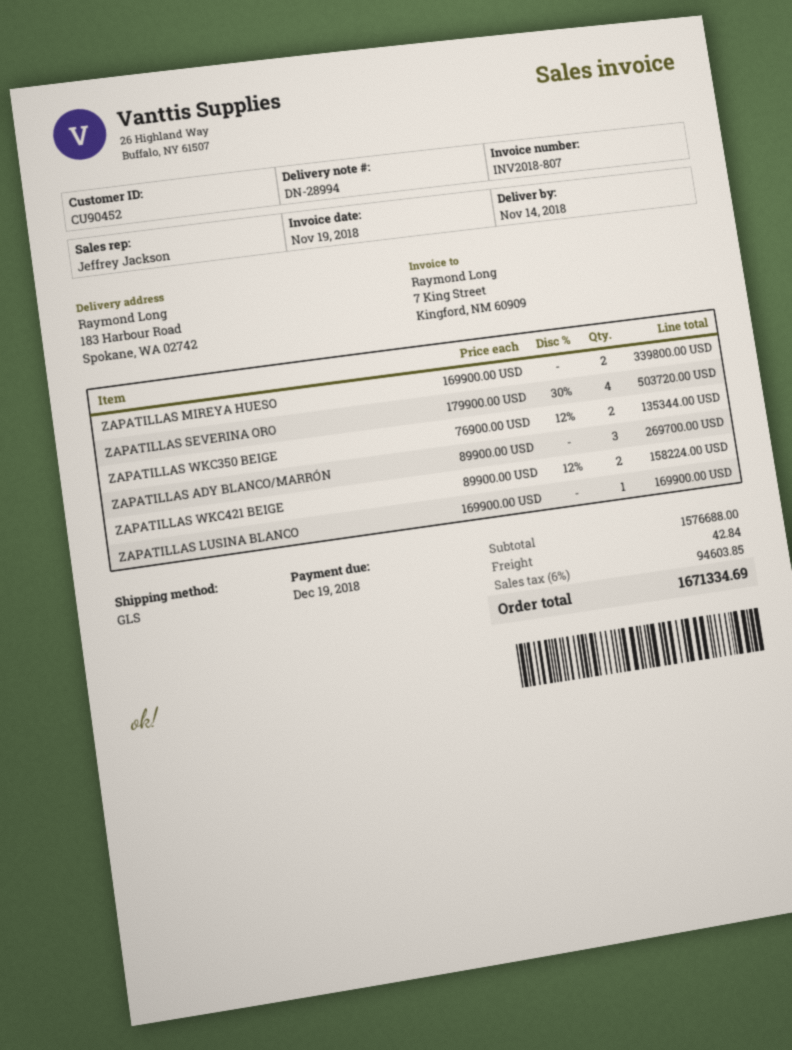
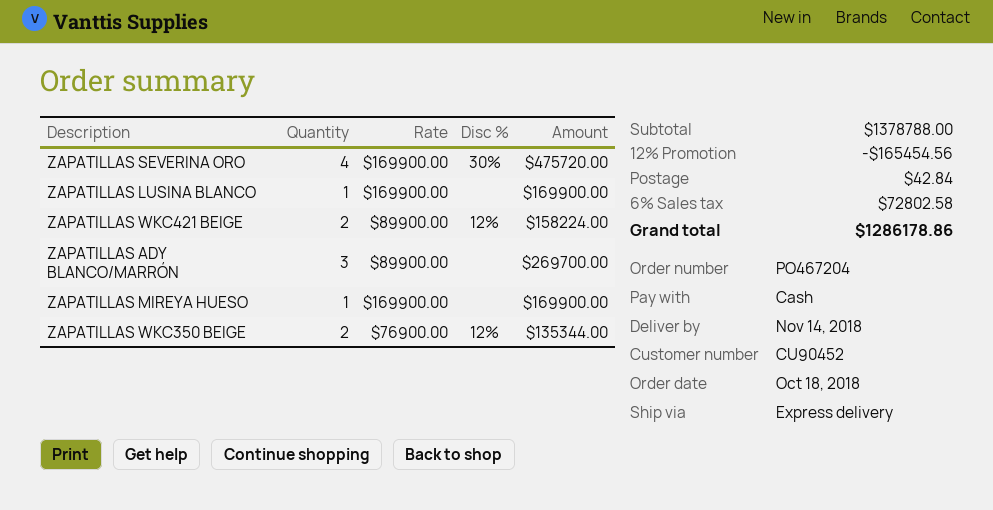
shipping method: GLS -> express
ZAPATILLAS MIREYA HUESO: 2 x 169900.00 = 339800.00 -> 1 x 169900.00 = 169900.00
ZAPATILLAS SEVERINA ORO: 4 x 179900.00 - 30% = 503720.00 -> 4 x 169900.00 - 30% = 475720.00
subtotal: 1576688.00 -> 1378788.00
discount: none -> 12% = 165454.56
tax: 6% = 94603.85 -> 6% = 72802.58
total: 1671334.69 -> 1286178.86

